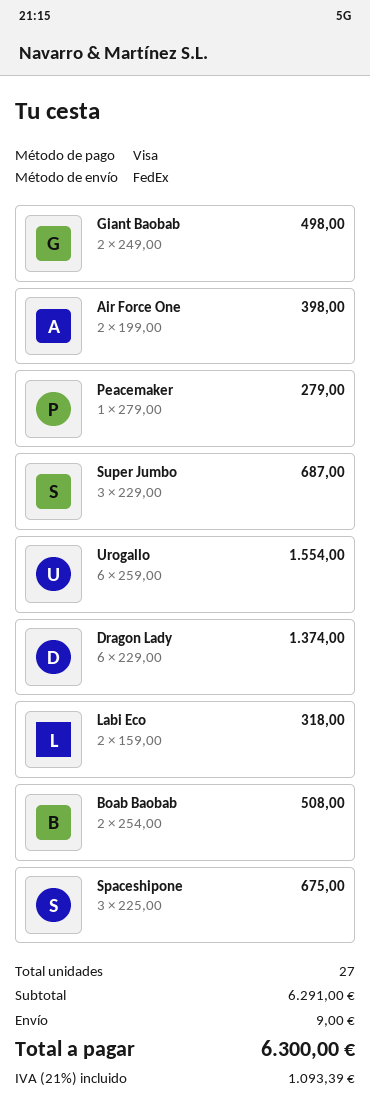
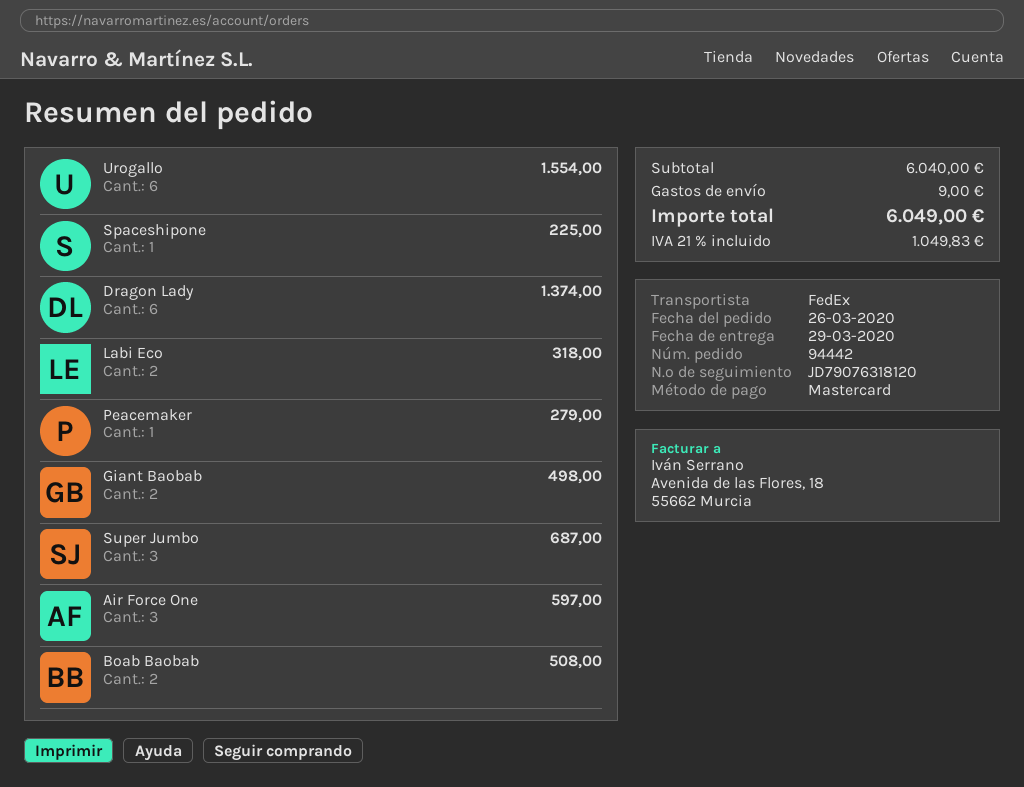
payment method: Visa -> Mastercard
Air Force One: 2 for 398.00 -> 3 for 597.00
Spaceshipone: 3 for 675.00 -> 1 for 225.00
subtotal: 6291.00 -> 6040.00
tax: 21% = 1093.39 -> 21% = 1049.83
total: 6300.00 -> 6049.00

